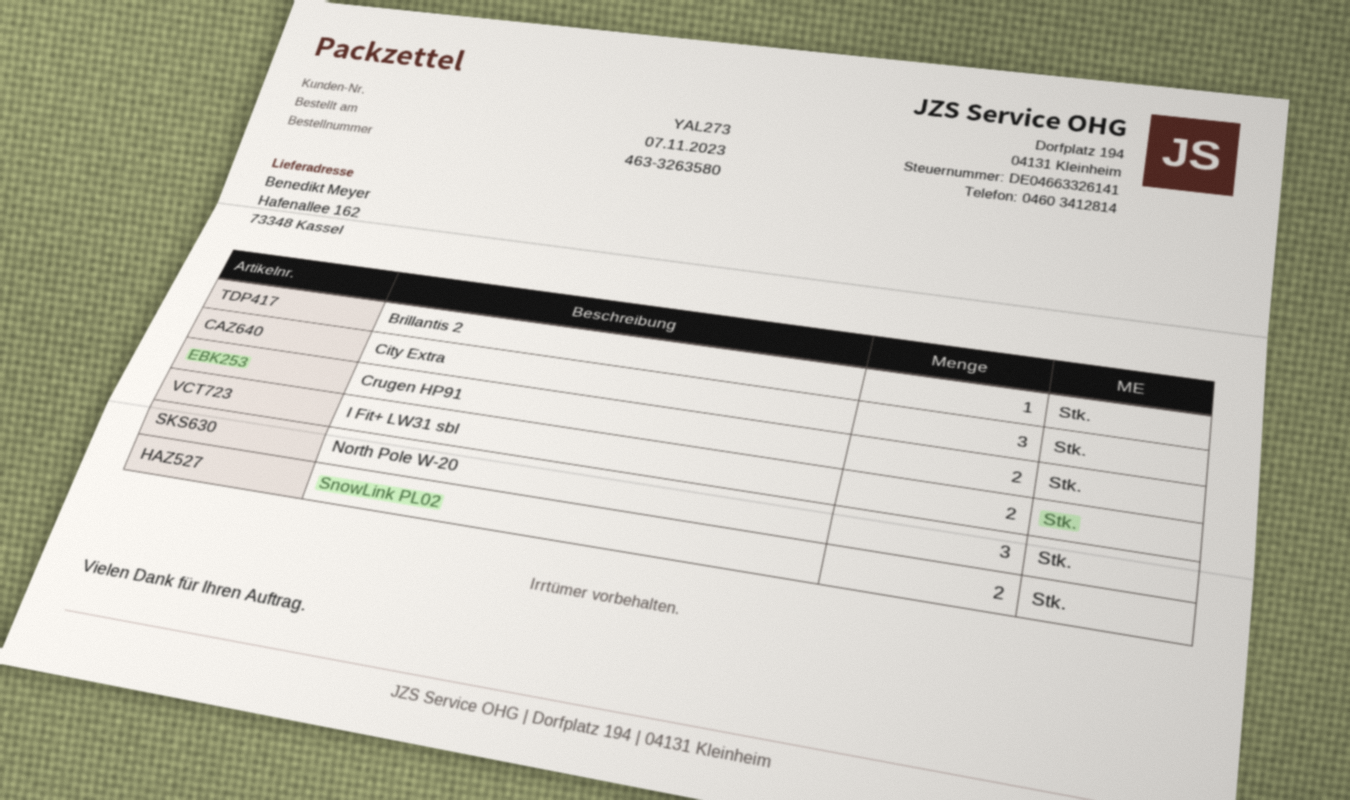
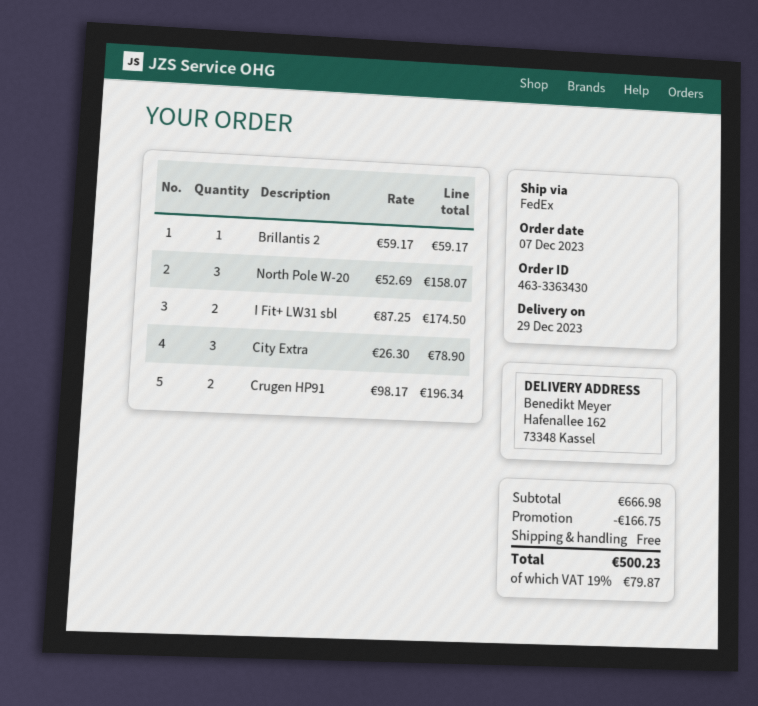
order number: 463-3263580 -> 463-3363430
order date: 2023-11-07 -> 2023-12-07
SnowLink PL02: 2 -> none

